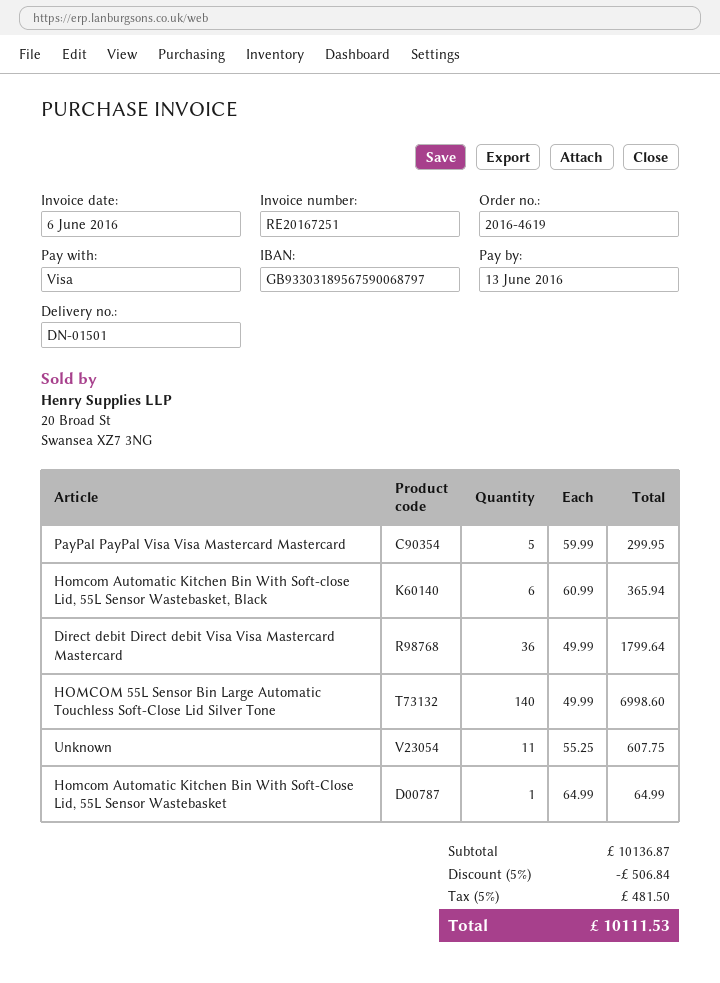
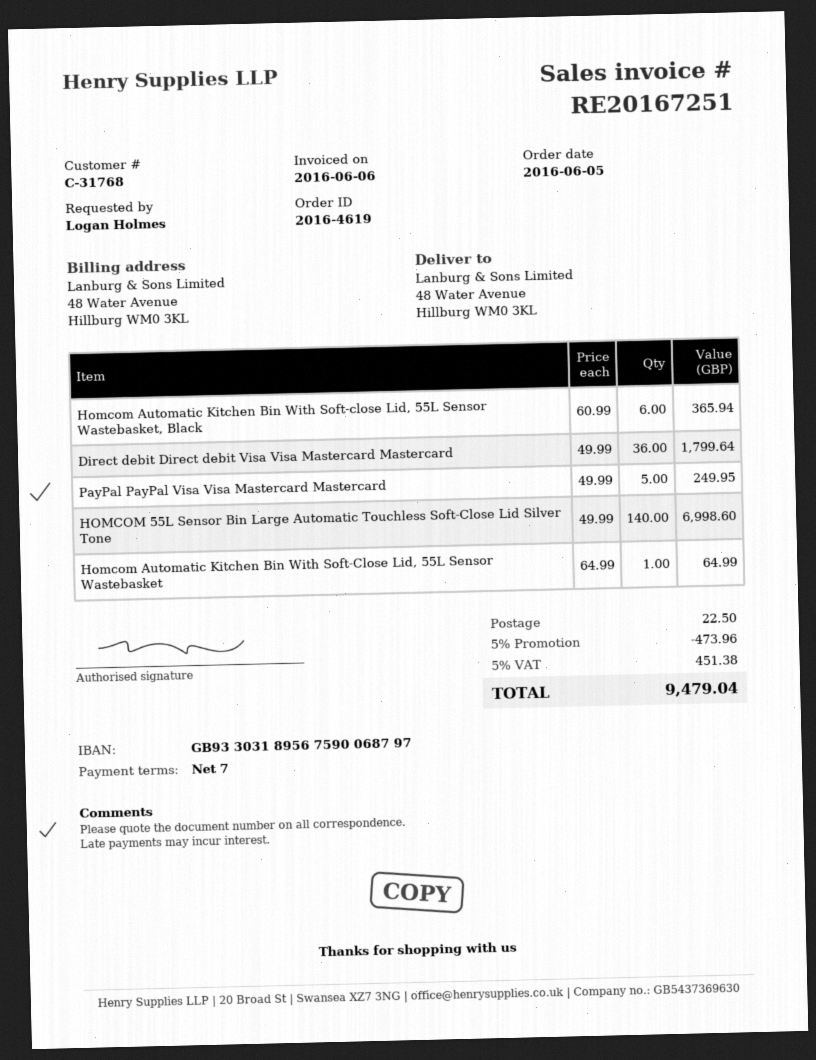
PayPal PayPal Visa Visa Mastercard Mastercard: 5 x 59.99 = 299.95 -> 5 x 49.99 = 249.95
Unknown: 11 x 55.25 = 607.75 -> none
discount: 5% = 506.84 -> 5% = 473.96
shipping: none -> 22.50
tax: 5% = 481.50 -> 5% = 451.38
total: 10111.53 -> 9479.04

